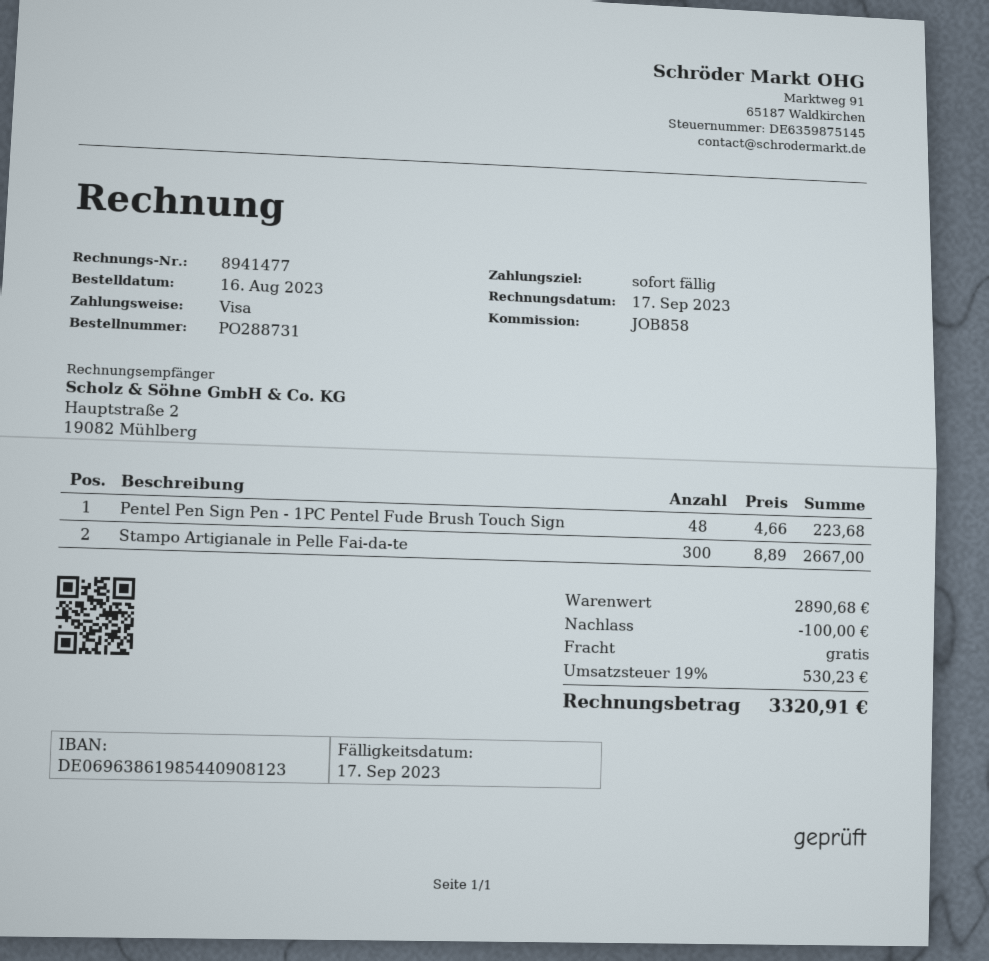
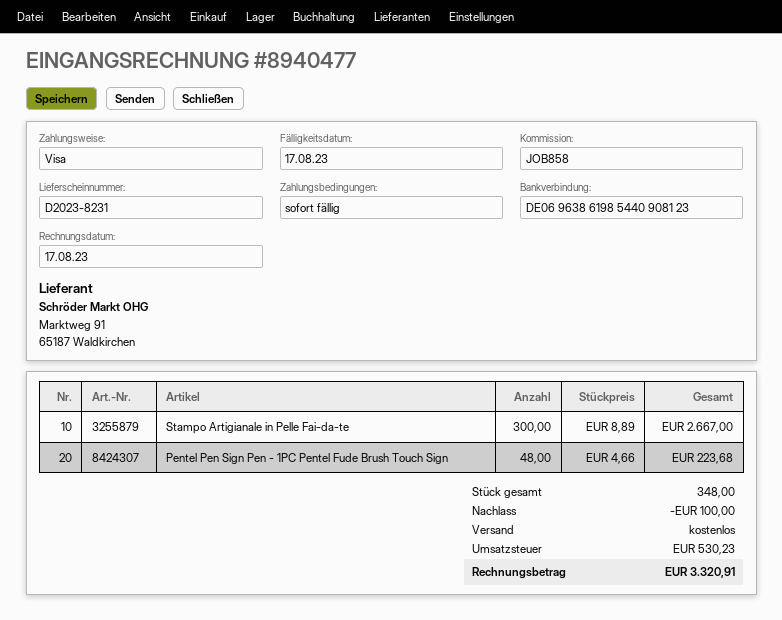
invoice number: 8941477 -> 8940477
invoice date: 2023-09-17 -> 2023-08-17
due date: 2023-09-17 -> 2023-08-17

